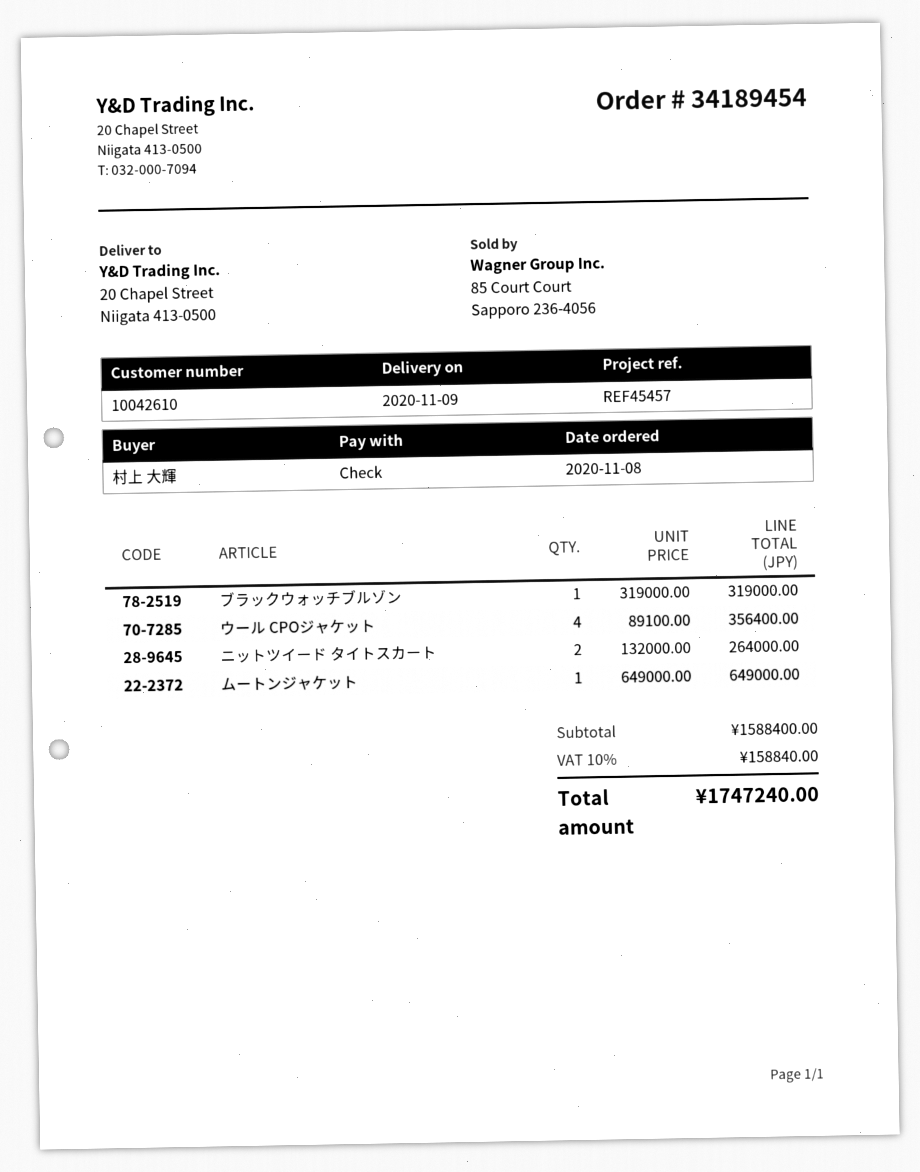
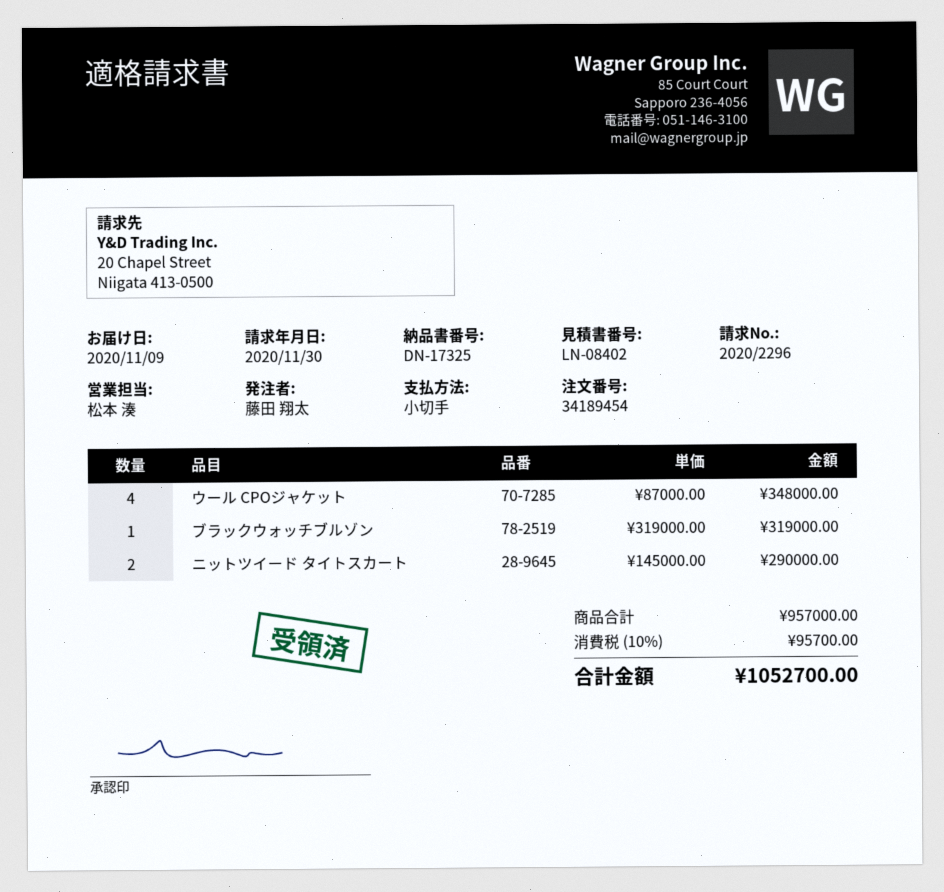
ordered by: 村上 大輝 -> 藤田 翔太
ウール CPOジャケット: 4 x 89100.00 = 356400.00 -> 4 x 87000.00 = 348000.00
ニットツイード タイトスカート: 2 x 132000.00 = 264000.00 -> 2 x 145000.00 = 290000.00
ムートンジャケット: 1 x 649000.00 = 649000.00 -> none
subtotal: 1588400.00 -> 957000.00
tax: 10% = 158840.00 -> 10% = 95700.00
total: 1747240.00 -> 1052700.00

